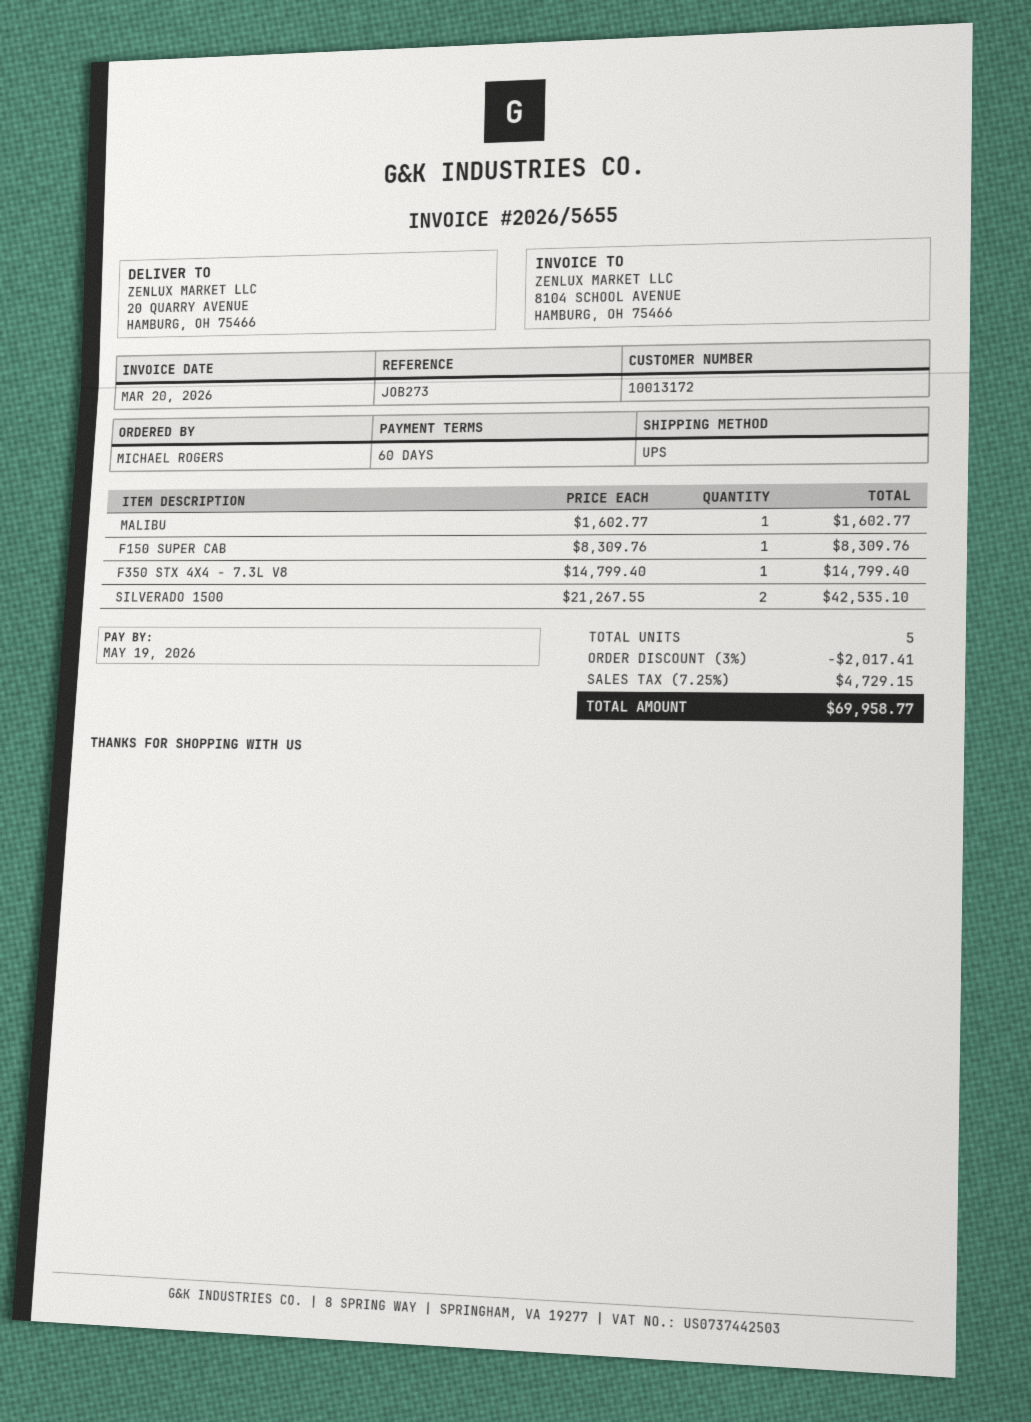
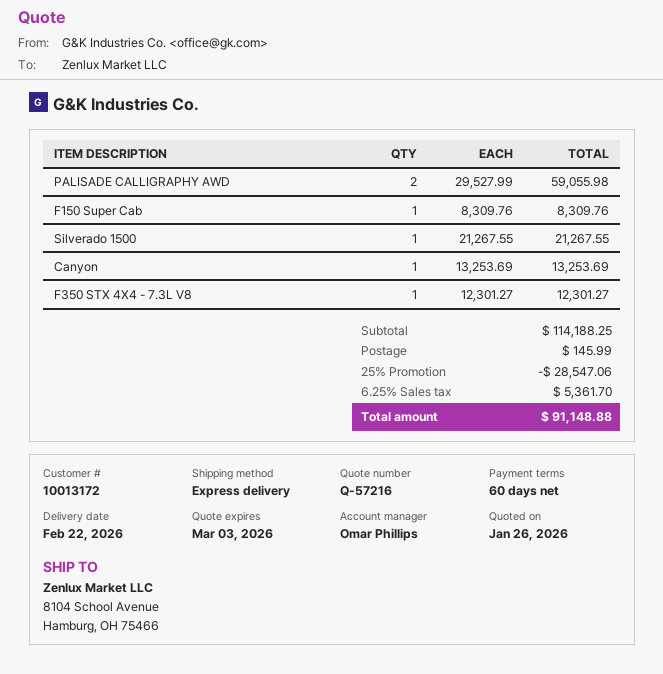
shipping method: UPS -> express
ship to: 20 QUARRY AVENUE, HAMBURG, OH 75466 -> 8104 School Avenue, Hamburg, OH 75466
MALIBU: 1 x 1602.77 = 1602.77 -> none
F350 STX 4X4 - 7.3L V8: 1 x 14799.40 = 14799.40 -> 1 x 12301.27 = 12301.27
SILVERADO 1500: 2 x 21267.55 = 42535.10 -> 1 x 21267.55 = 21267.55
PALISADE CALLIGRAPHY AWD: none -> 2 x 29527.99 = 59055.98
Canyon: none -> 1 x 13253.69 = 13253.69
discount: 3% = 2017.41 -> 25% = 28547.06
shipping: none -> 145.99
tax: 7.25% = 4729.15 -> 6.25% = 5361.70
total: 69958.77 -> 91148.88

